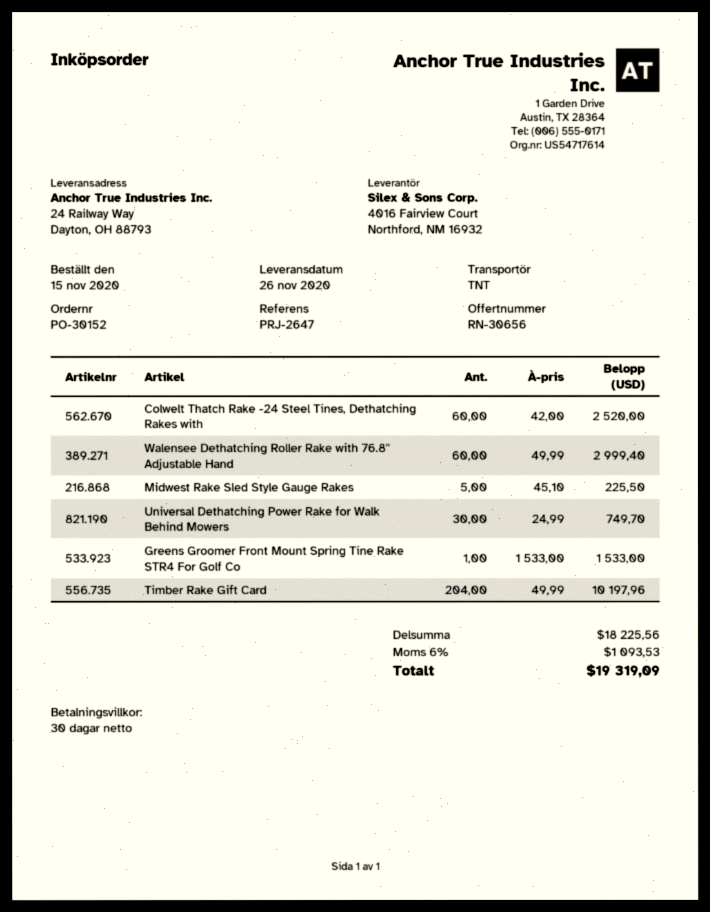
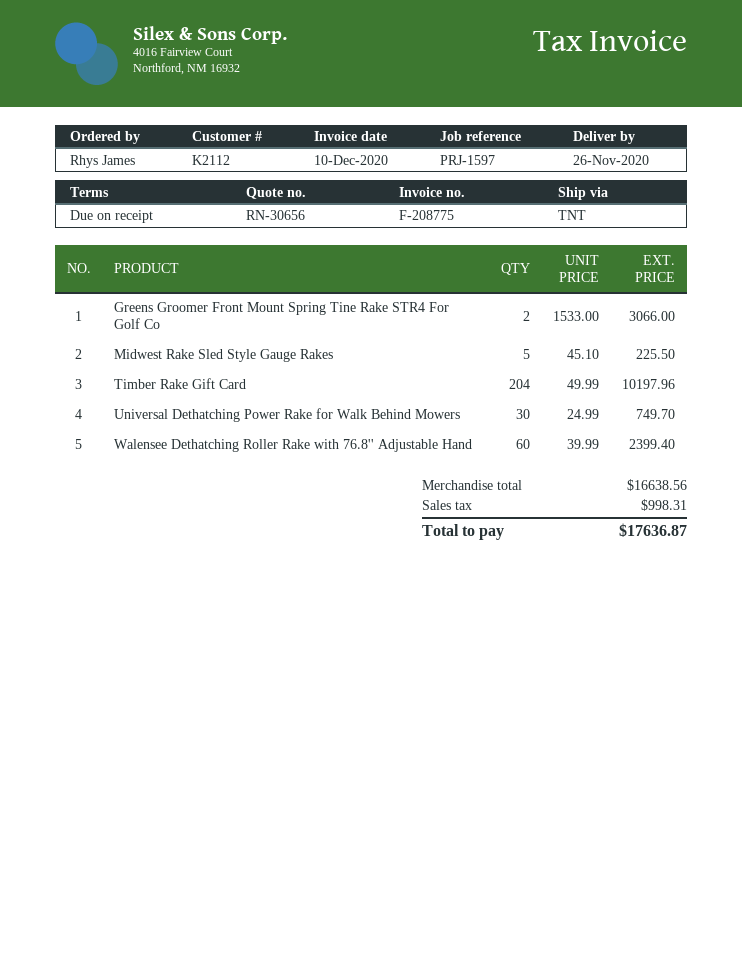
payment terms: 30 days -> on receipt
reference: PRJ-2647 -> PRJ-1597
Colwelt Thatch Rake -24 Steel Tines, Dethatching Rakes with: 60 x 42.00 = 2520.00 -> none
Walensee Dethatching Roller Rake with 76.8'' Adjustable Hand: 60 x 49.99 = 2999.40 -> 60 x 39.99 = 2399.40
Greens Groomer Front Mount Spring Tine Rake STR4 For Golf Co: 1 x 1533.00 = 1533.00 -> 2 x 1533.00 = 3066.00
subtotal: 18225.56 -> 16638.56
tax: 1093.53 -> 998.31
total: 19319.09 -> 17636.87

